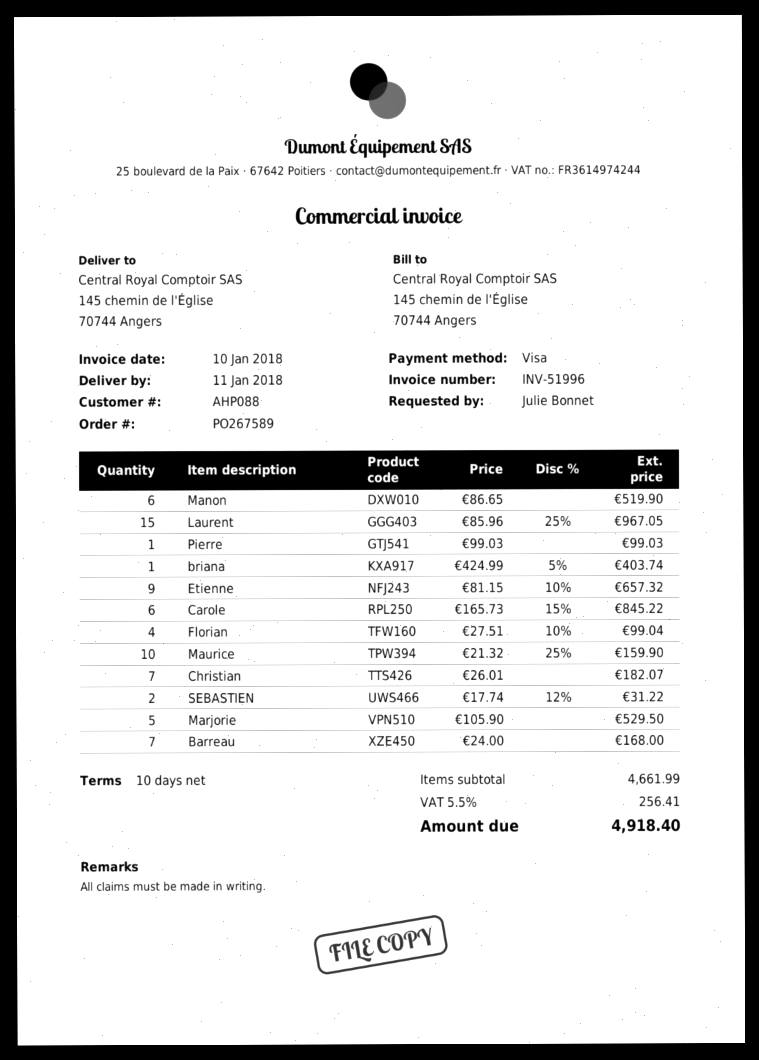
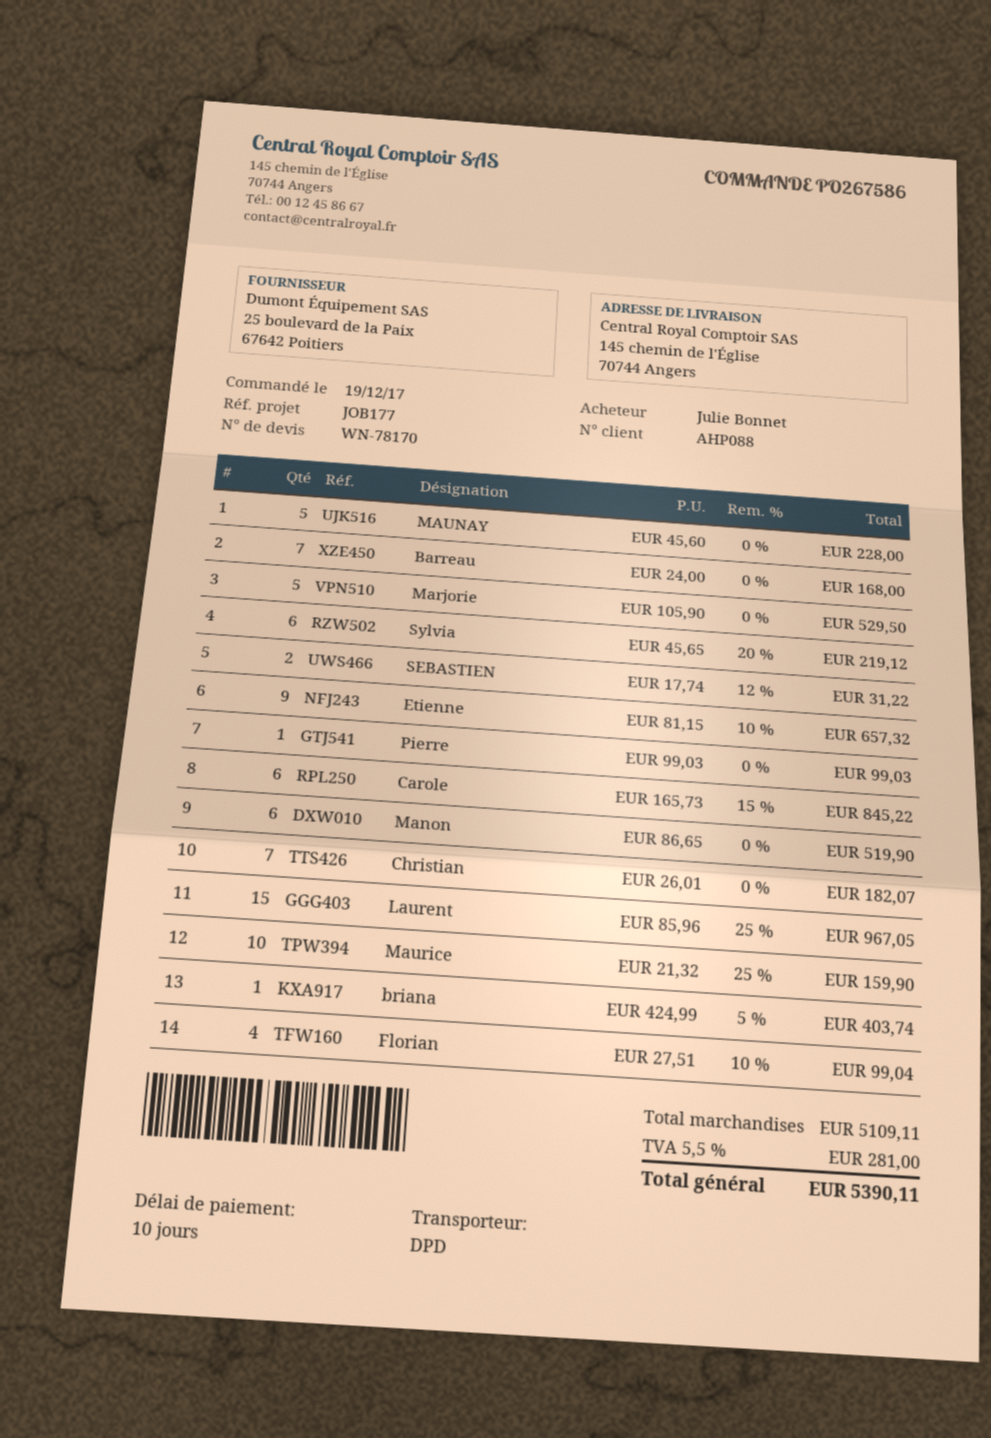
order number: PO267589 -> PO267586
MAUNAY: none -> 5 x 45.60 = 228.00
Sylvia: none -> 6 x 45.65 - 20% = 219.12
subtotal: 4661.99 -> 5109.11
tax: 5.5% = 256.41 -> 5.5% = 281.00
total: 4918.40 -> 5390.11

